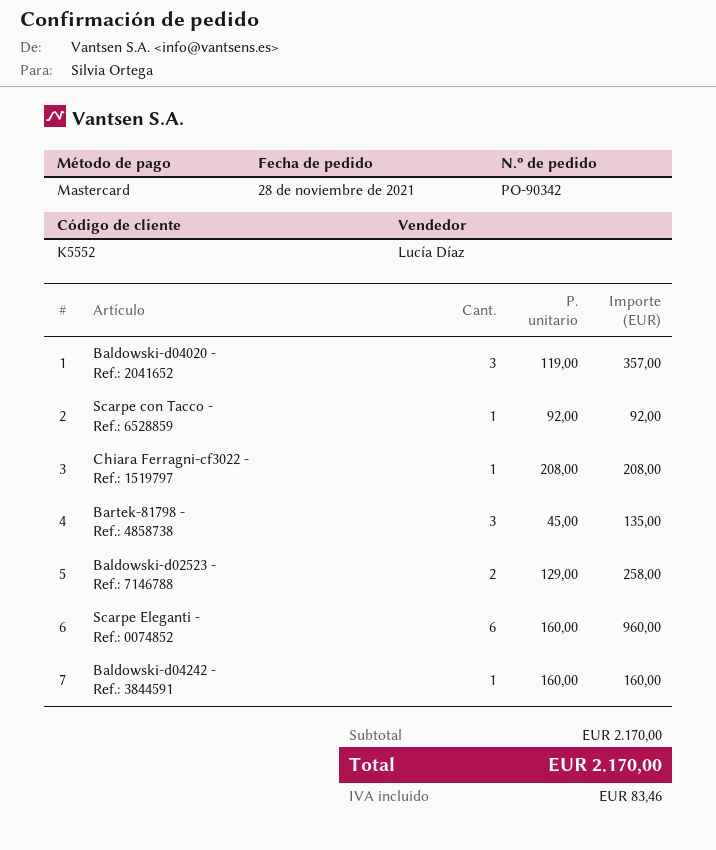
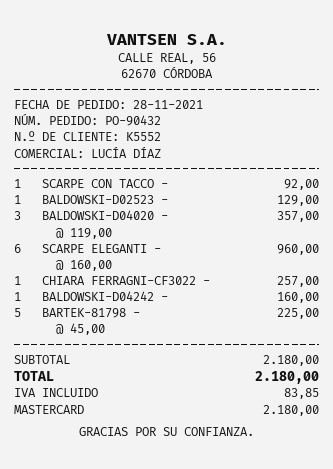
order number: PO-90342 -> PO-90432
Chiara Ferragni-cf3022 -: 1 x 208.00 = 208.00 -> 1 x 257.00 = 257.00
Bartek-81798 -: 3 x 45.00 = 135.00 -> 5 x 45.00 = 225.00
Baldowski-d02523 -: 2 x 129.00 = 258.00 -> 1 x 129.00 = 129.00
subtotal: 2170.00 -> 2180.00
tax: 83.46 -> 83.85
total: 2170.00 -> 2180.00

